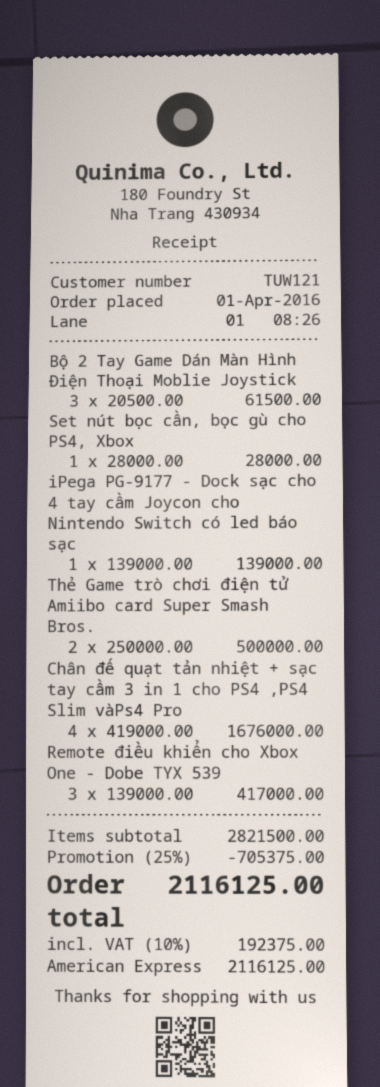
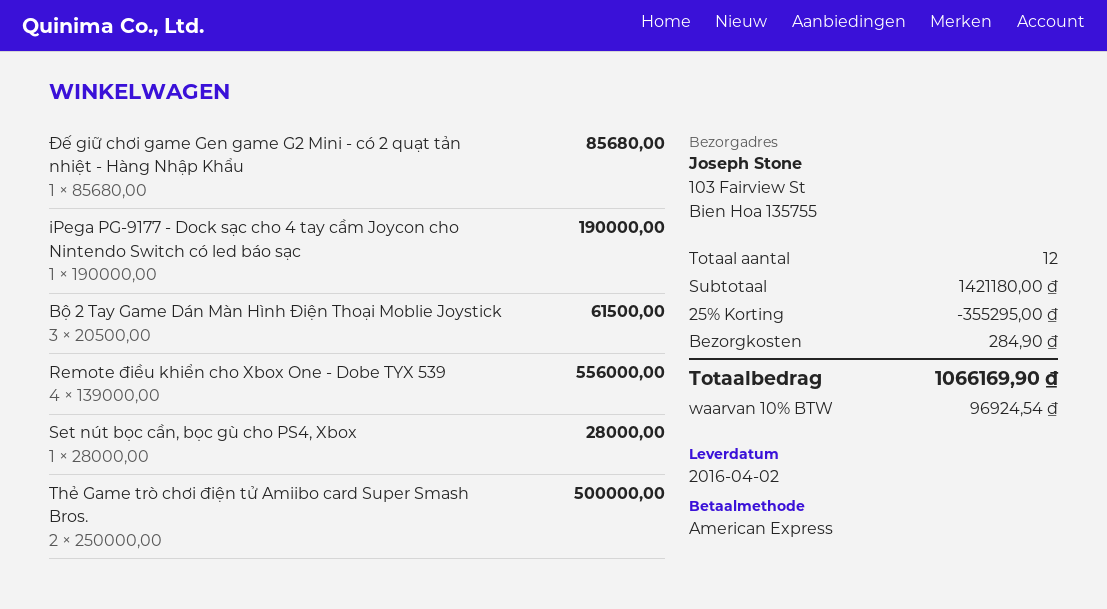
iPega PG-9177 - Dock sạc cho 4 tay cầm Joycon cho Nintendo Switch có led báo sạc: 1 x 139000.00 = 139000.00 -> 1 x 190000.00 = 190000.00
Chân đế quạt tản nhiệt + sạc tay cầm 3 in 1 cho PS4 ,PS4 Slim vàPs4 Pro: 4 x 419000.00 = 1676000.00 -> none
Remote điều khiển cho Xbox One - Dobe TYX 539: 3 x 139000.00 = 417000.00 -> 4 x 139000.00 = 556000.00
Đế giữ chơi game Gen game G2 Mini - có 2 quạt tản nhiệt - Hàng Nhập Khẩu: none -> 1 x 85680.00 = 85680.00
subtotal: 2821500.00 -> 1421180.00
discount: 25% = 705375.00 -> 25% = 355295.00
shipping: none -> 284.90
tax: 10% = 192375.00 -> 10% = 96924.54
total: 2116125.00 -> 1066169.90

